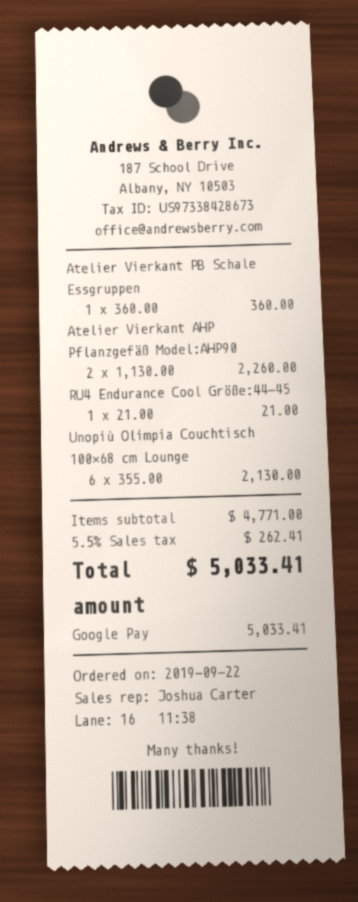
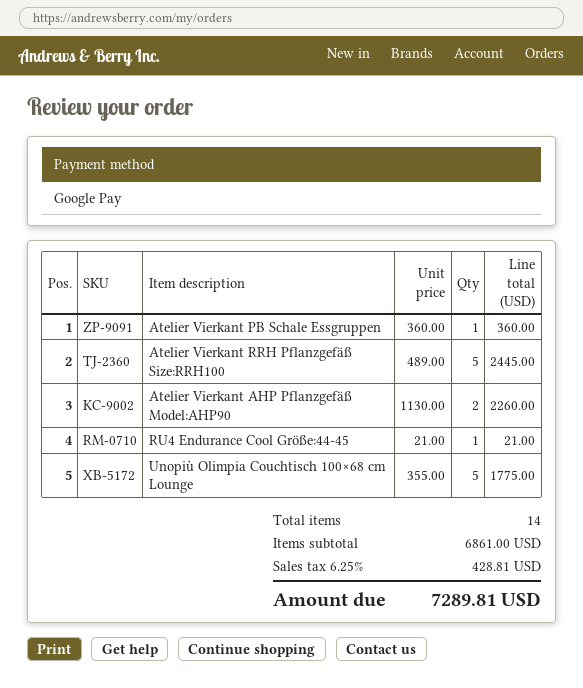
Unopiù Olimpia Couchtisch 100×68 cm Lounge: 6 x 355.00 = 2130.00 -> 5 x 355.00 = 1775.00
Atelier Vierkant RRH Pflanzgefäß Size:RRH100: none -> 5 x 489.00 = 2445.00
subtotal: 4771.00 -> 6861.00
tax: 5.5% = 262.41 -> 6.25% = 428.81
total: 5033.41 -> 7289.81

